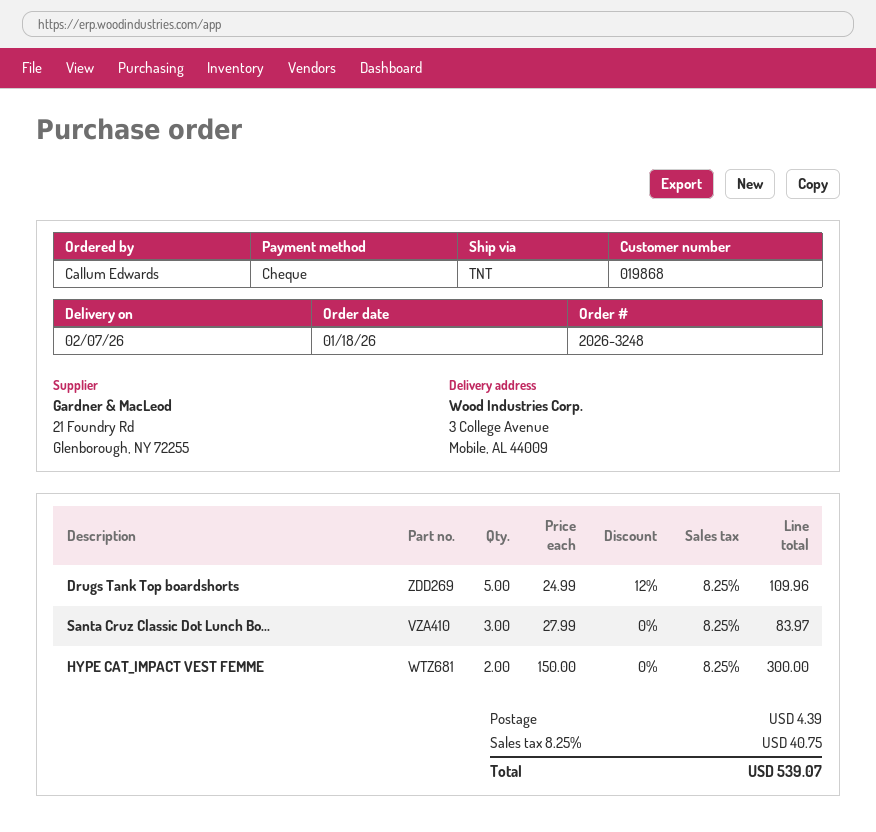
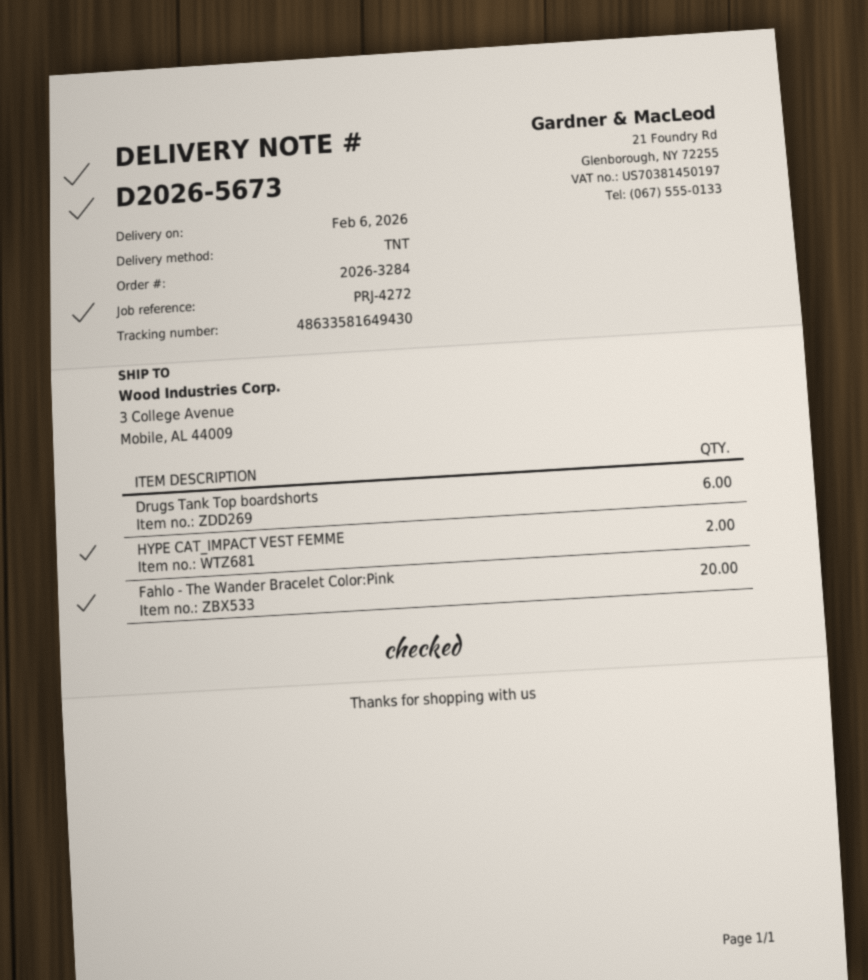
order number: 2026-3248 -> 2026-3284
delivery date: 2026-02-07 -> 2026-02-06
Drugs Tank Top boardshorts: 5 -> 6
Santa Cruz Classic Dot Lunch Bo...: 3 -> none
Fahlo - The Wander Bracelet Color:Pink: none -> 20

